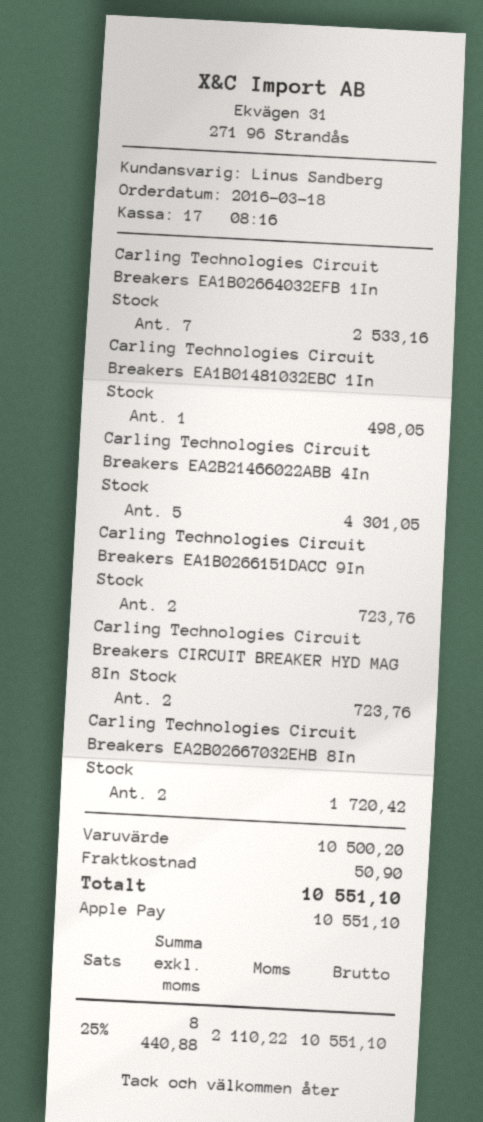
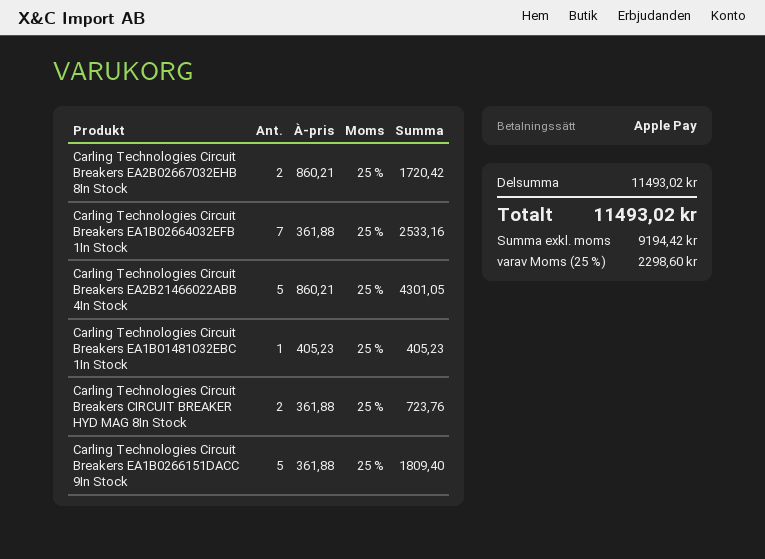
Carling Technologies Circuit Breakers EA1B01481032EBC 1In Stock: 1 for 498.05 -> 1 for 405.23
Carling Technologies Circuit Breakers EA1B0266151DACC 9In Stock: 2 for 723.76 -> 5 for 1809.40
subtotal: 10500.20 -> 11493.02
shipping: 50.90 -> none
net: 8440.88 -> 9194.42
tax: 25% = 2110.22 -> 25% = 2298.60
total: 10551.10 -> 11493.02

